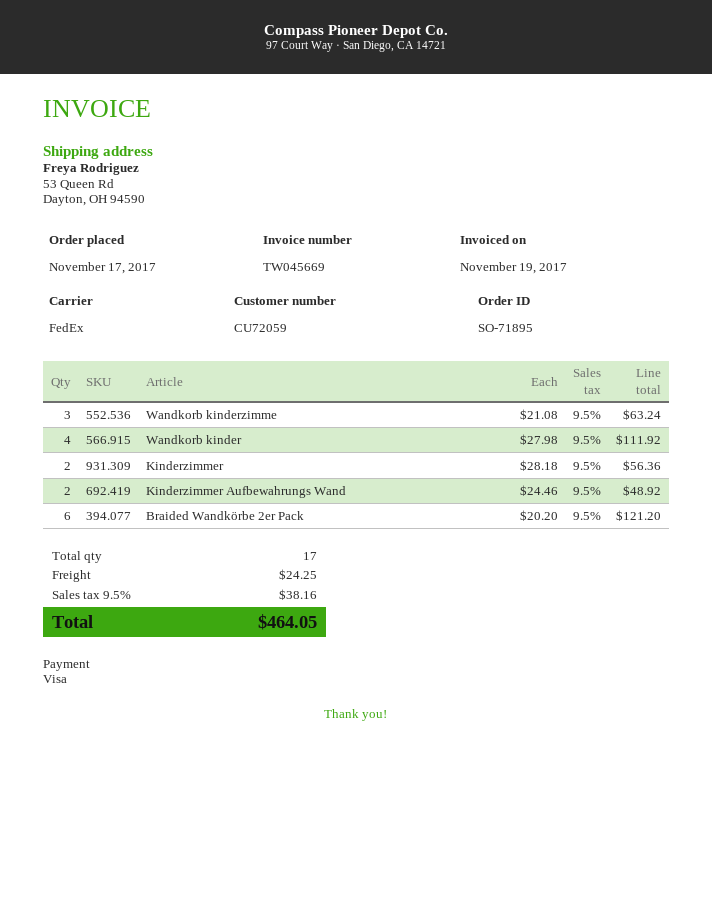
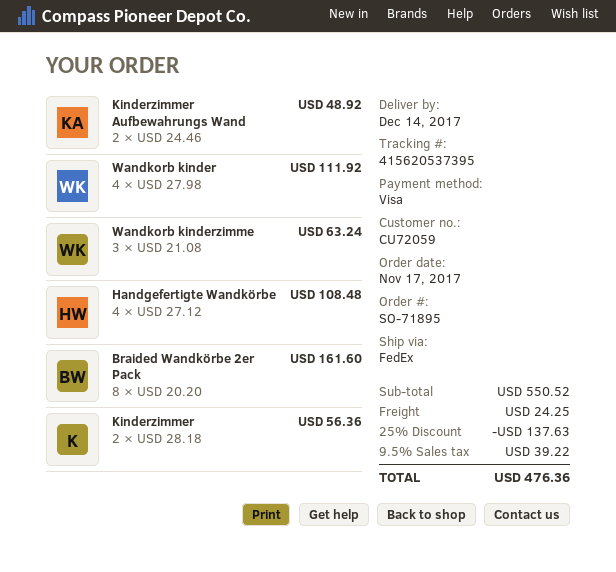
Braided Wandkörbe 2er Pack: 6 x 20.20 = 121.20 -> 8 x 20.20 = 161.60
Handgefertigte Wandkörbe: none -> 4 x 27.12 = 108.48
discount: none -> 25% = 137.63
tax: 9.5% = 38.16 -> 9.5% = 39.22
total: 464.05 -> 476.36

